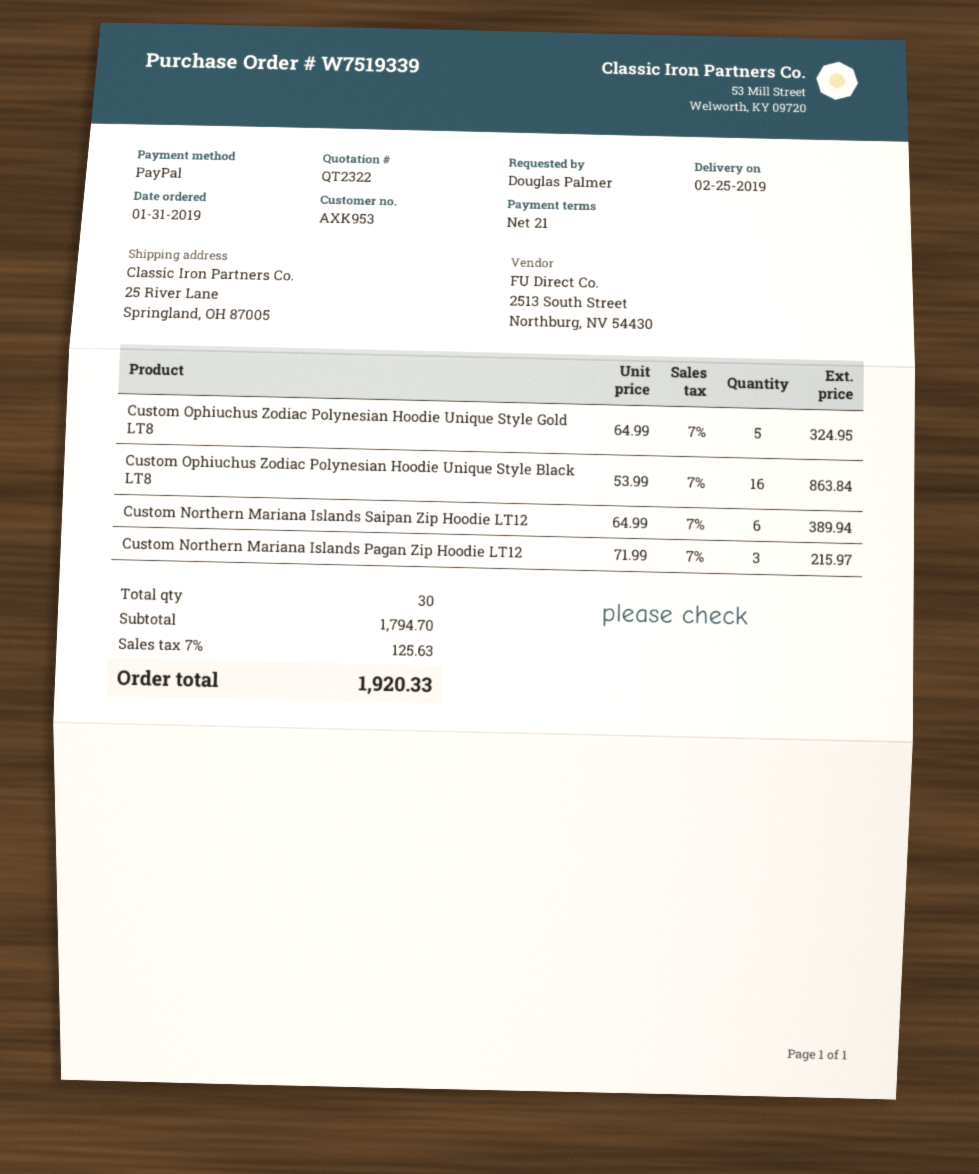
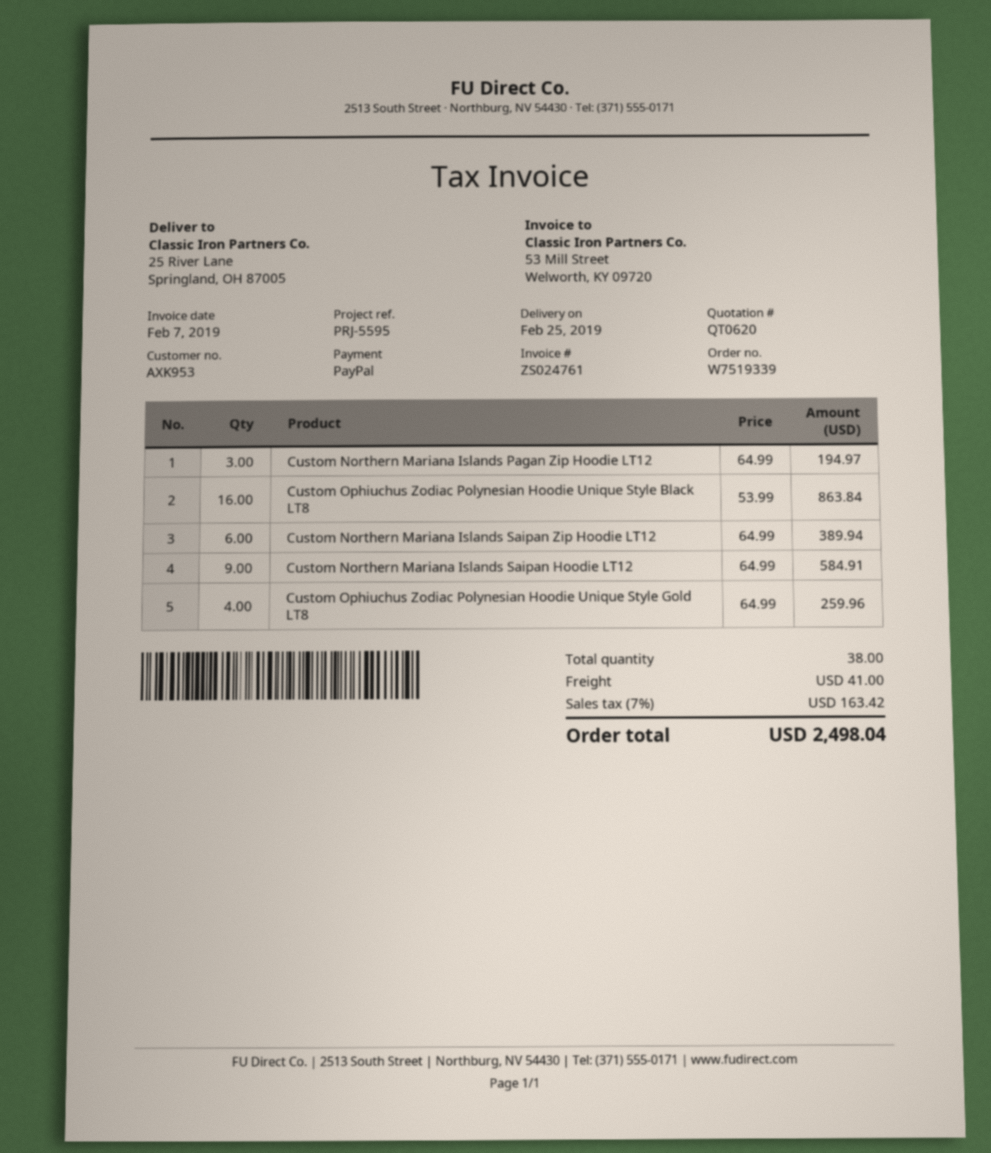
quote number: QT2322 -> QT0620
Custom Ophiuchus Zodiac Polynesian Hoodie Unique Style Gold LT8: 5 x 64.99 = 324.95 -> 4 x 64.99 = 259.96
Custom Northern Mariana Islands Pagan Zip Hoodie LT12: 3 x 71.99 = 215.97 -> 3 x 64.99 = 194.97
Custom Northern Mariana Islands Saipan Hoodie LT12: none -> 9 x 64.99 = 584.91
total quantity: 30 -> 38
shipping: none -> 41.00
tax: 7% = 125.63 -> 7% = 163.42
total: 1920.33 -> 2498.04

